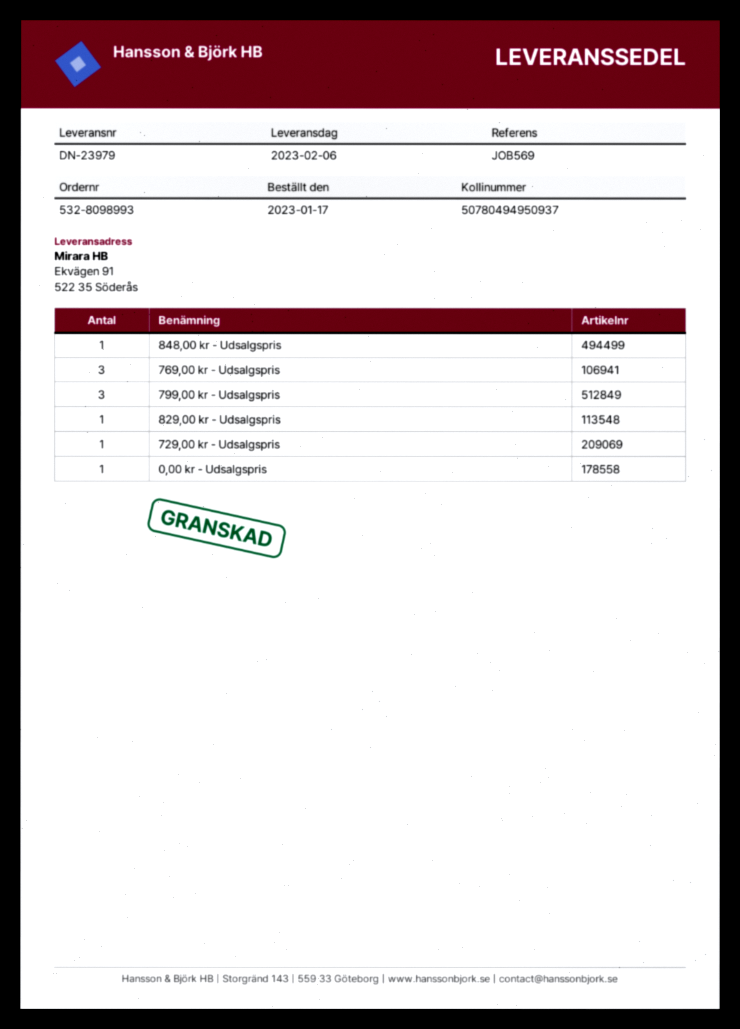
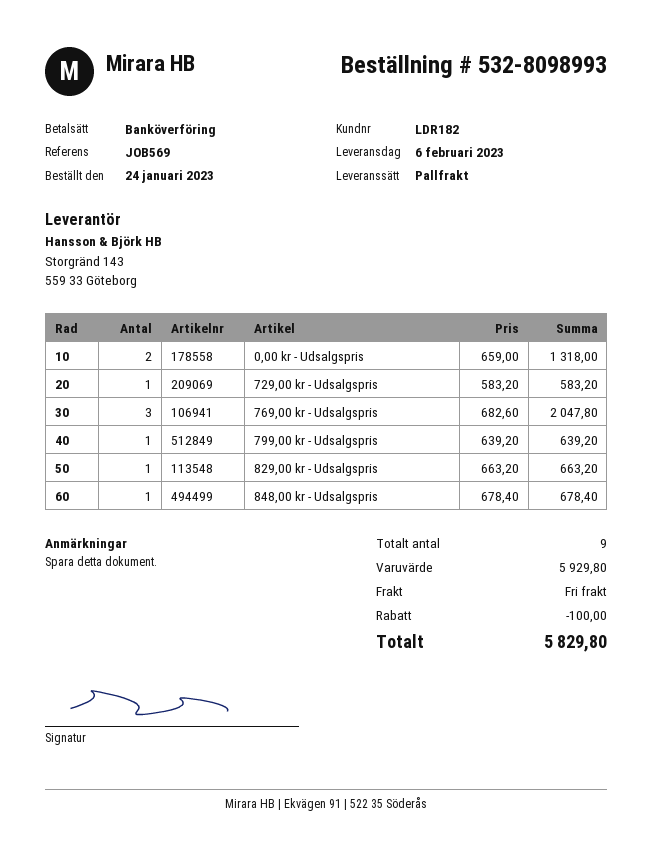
order date: 2023-01-17 -> 2023-01-24
799,00 kr - Udsalgspris: 3 -> 1
0,00 kr - Udsalgspris: 1 -> 2

